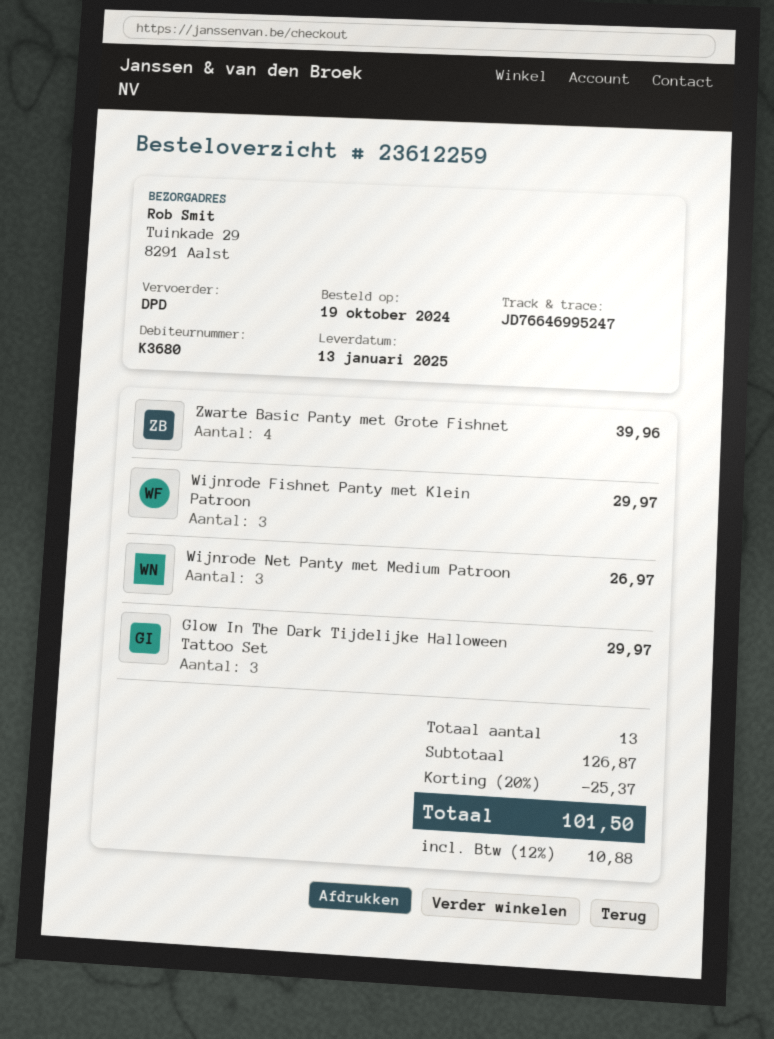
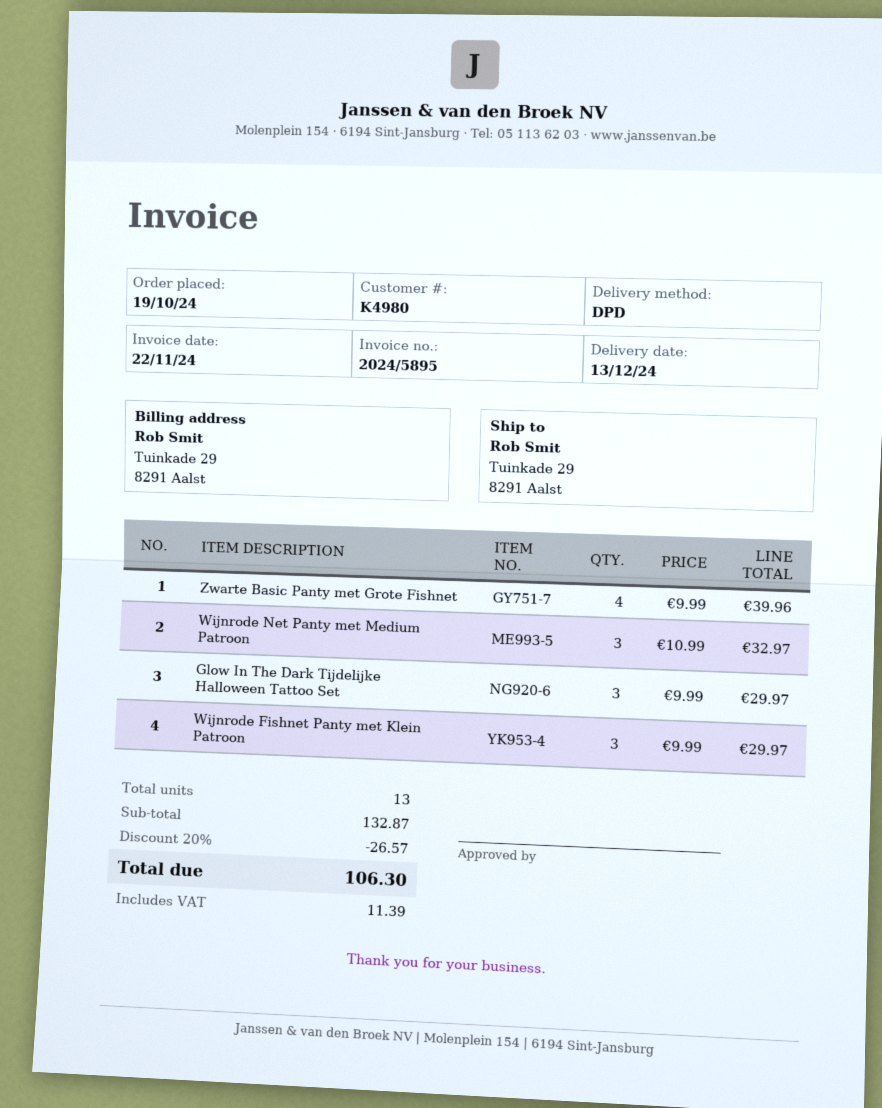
delivery date: 2025-01-13 -> 2024-12-13
customer number: K3680 -> K4980
Wijnrode Net Panty met Medium Patroon: 3 for 26.97 -> 3 for 32.97
subtotal: 126.87 -> 132.87
discount: 20% = 25.37 -> 20% = 26.57
tax: 10.88 -> 11.39
total: 101.50 -> 106.30

